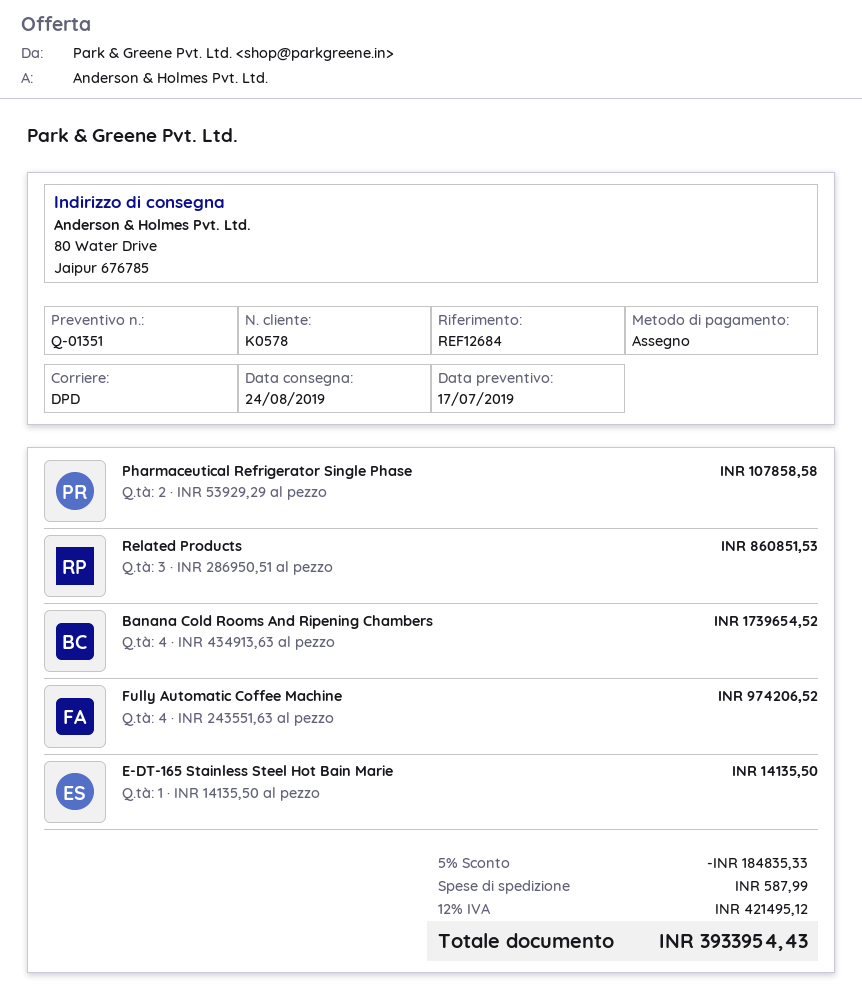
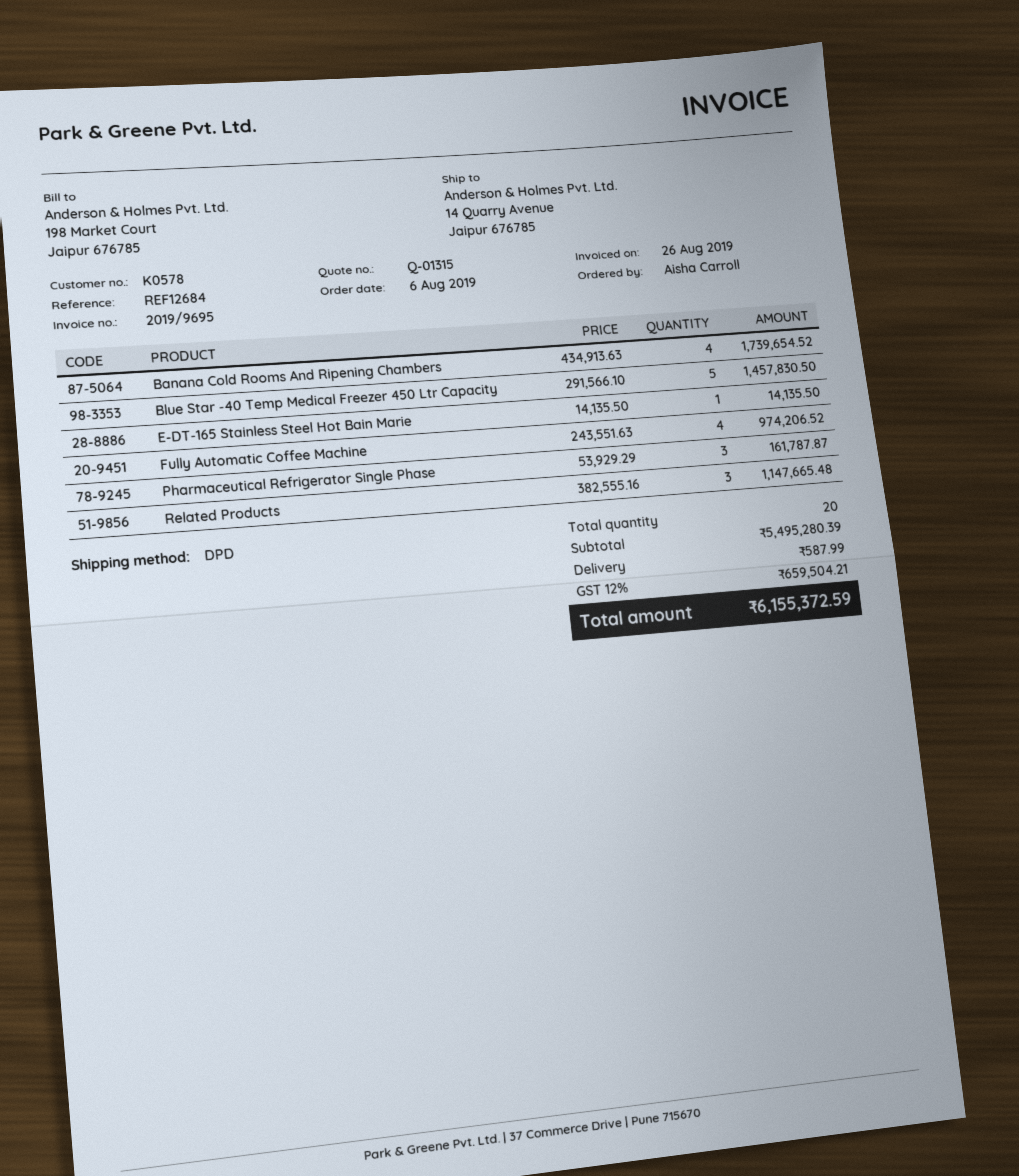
quote number: Q-01351 -> Q-01315
ship to: 80 Water Drive, Jaipur 676785 -> 14 Quarry Avenue, Jaipur 676785
Pharmaceutical Refrigerator Single Phase: 2 x 53929.29 = 107858.58 -> 3 x 53929.29 = 161787.87
Related Products: 3 x 286950.51 = 860851.53 -> 3 x 382555.16 = 1147665.48
Blue Star -40 Temp Medical Freezer 450 Ltr Capacity: none -> 5 x 291566.10 = 1457830.50
discount: 5% = 184835.33 -> none
tax: 12% = 421495.12 -> 12% = 659504.21
total: 3933954.43 -> 6155372.59

